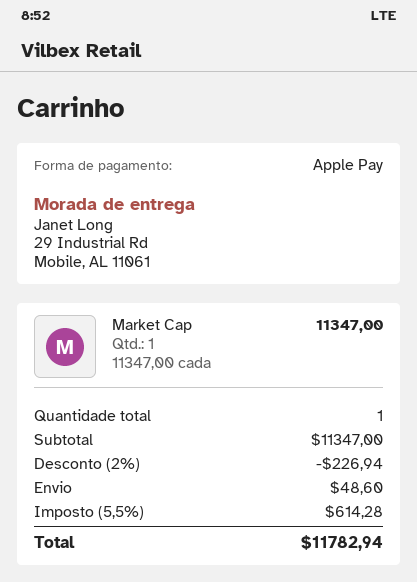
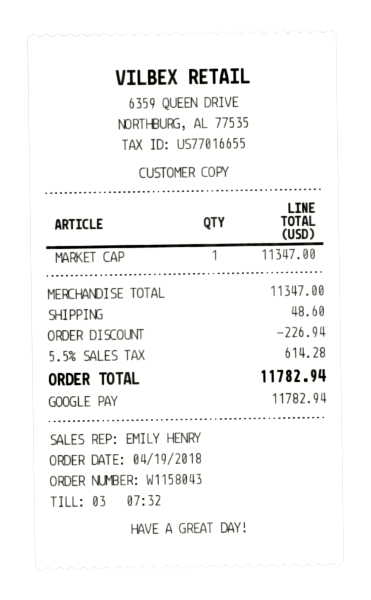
payment method: Apple Pay -> Google Pay

